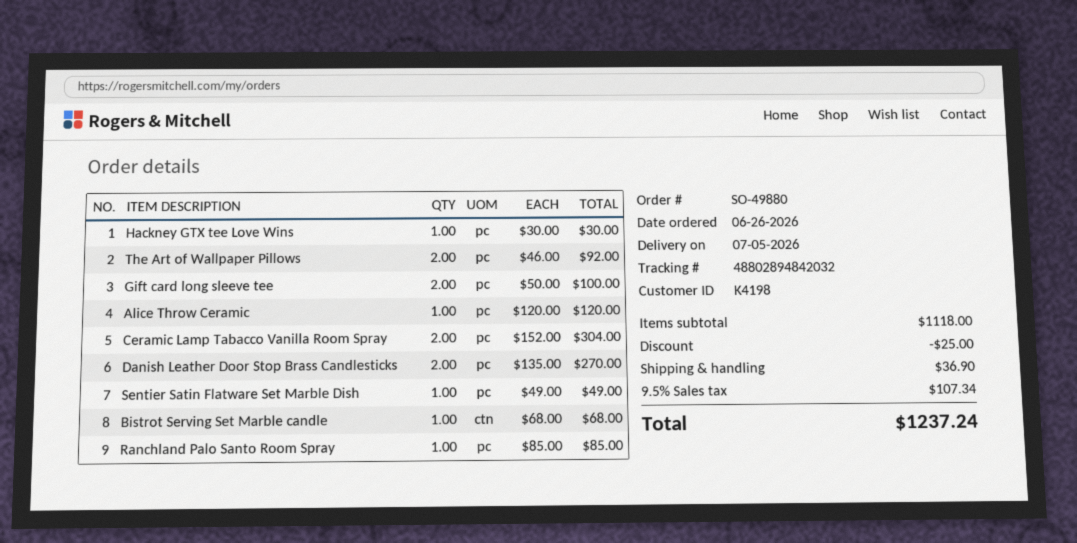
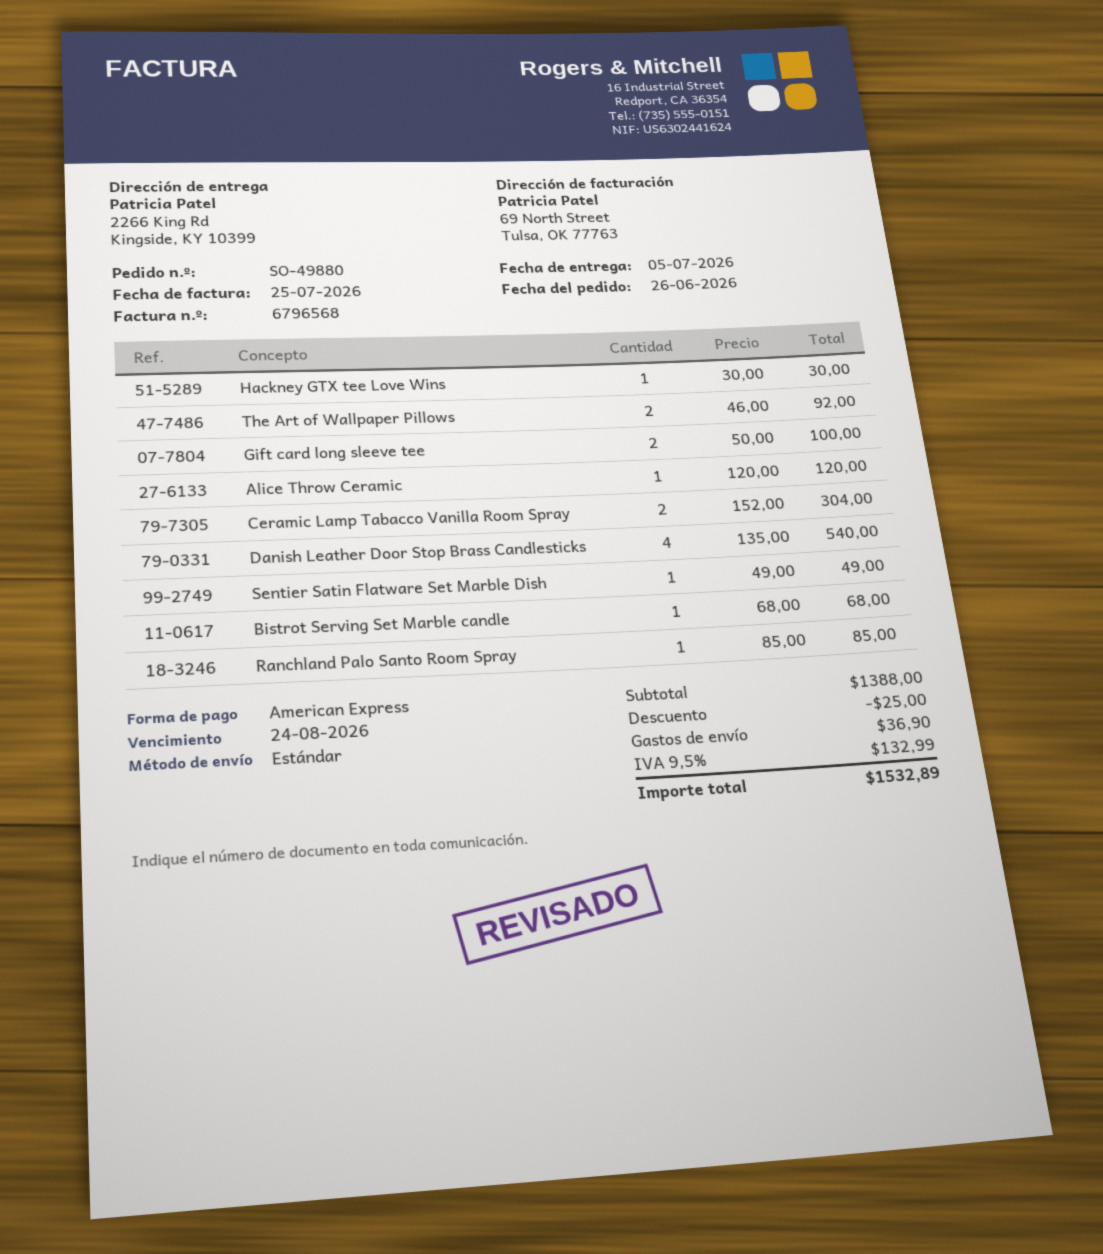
Danish Leather Door Stop Brass Candlesticks: 2 x 135.00 = 270.00 -> 4 x 135.00 = 540.00
subtotal: 1118.00 -> 1388.00
tax: 9.5% = 107.34 -> 9.5% = 132.99
total: 1237.24 -> 1532.89

